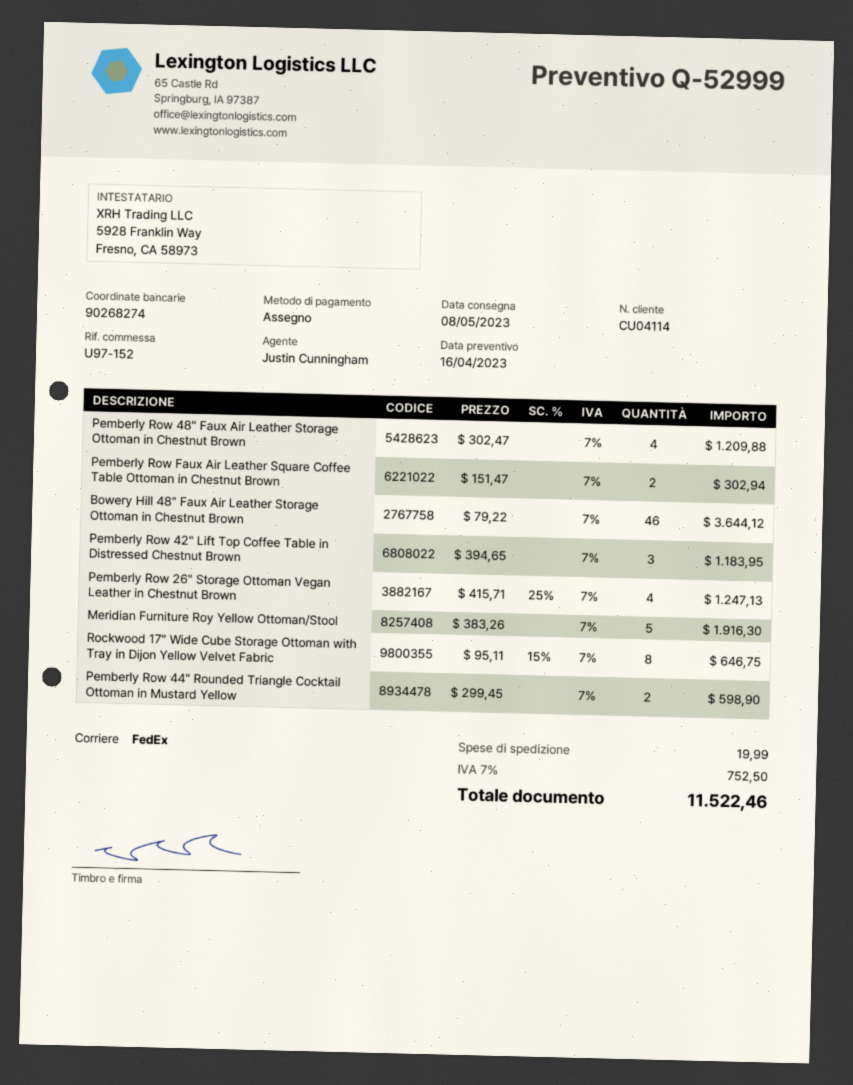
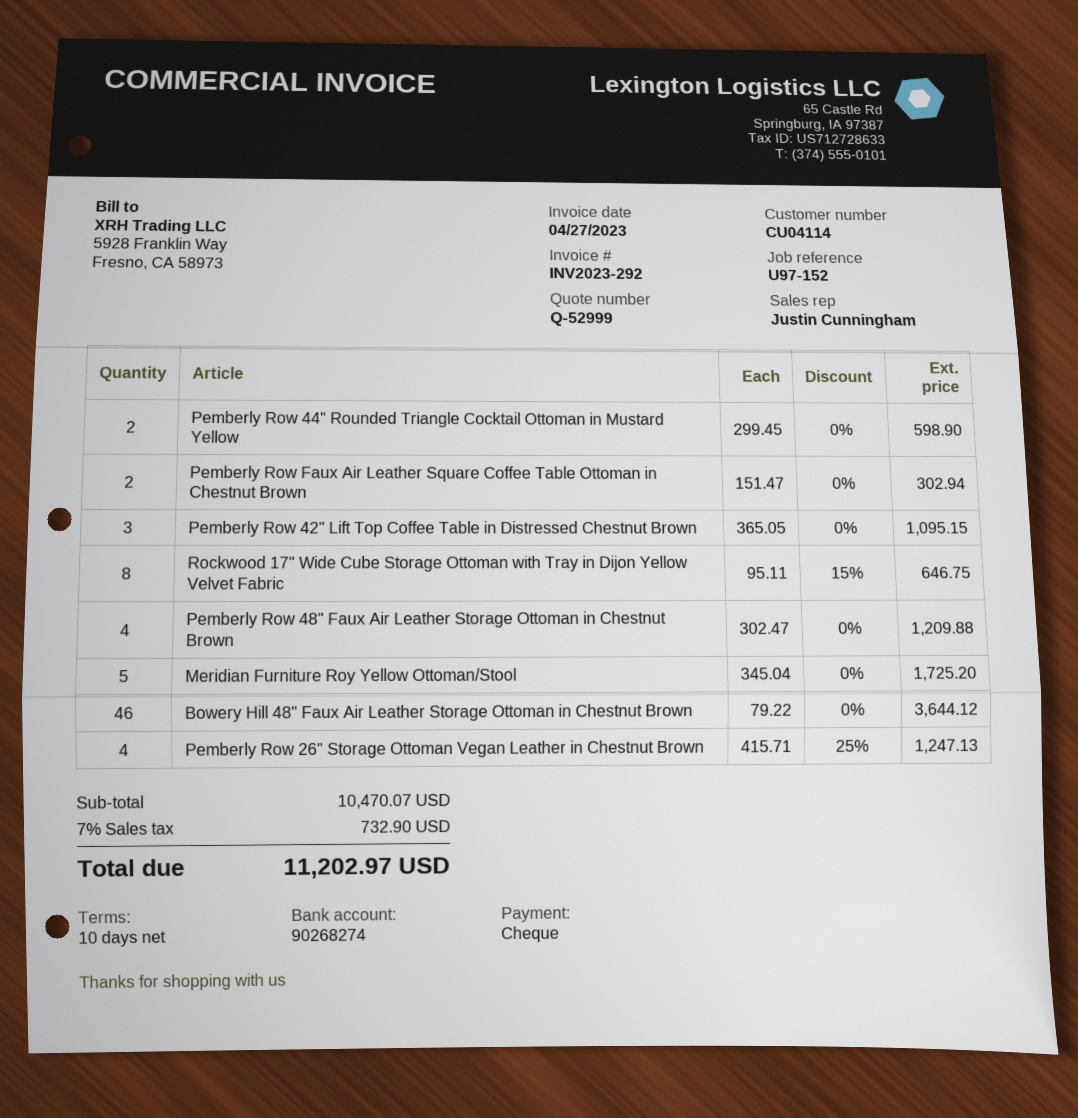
Pemberly Row 42" Lift Top Coffee Table in Distressed Chestnut Brown: 3 x 394.65 = 1183.95 -> 3 x 365.05 = 1095.15
Meridian Furniture Roy Yellow Ottoman/Stool: 5 x 383.26 = 1916.30 -> 5 x 345.04 = 1725.20
shipping: 19.99 -> none
tax: 7% = 752.50 -> 7% = 732.90
total: 11522.46 -> 11202.97

